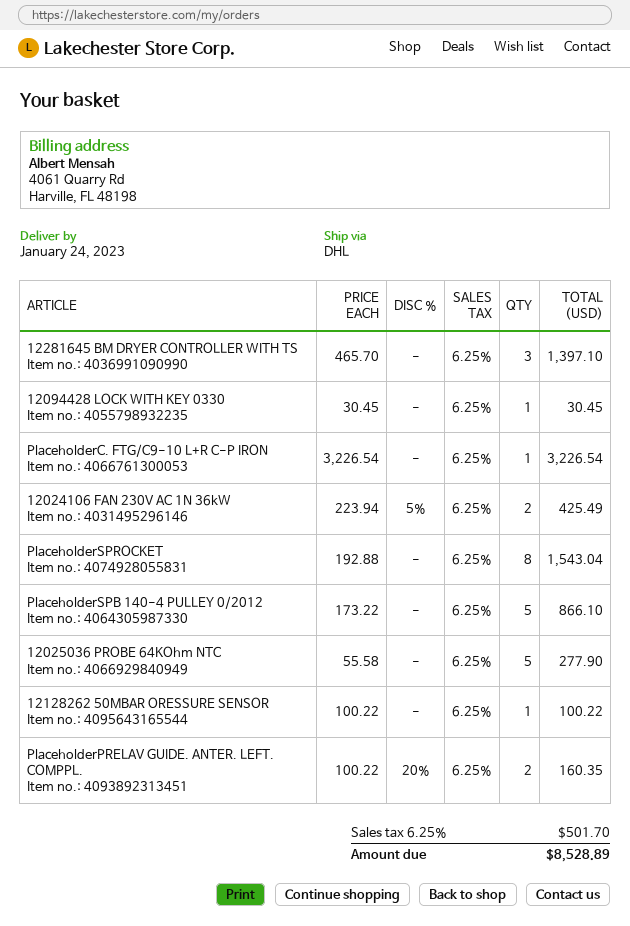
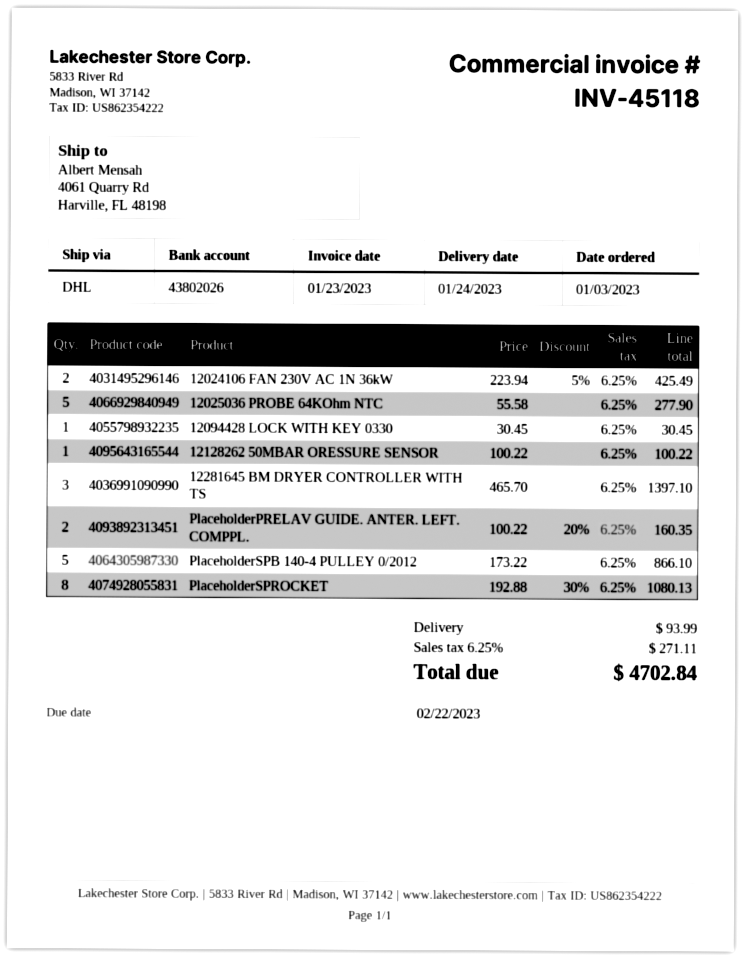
PlaceholderC. FTG/C9-10 L+R C-P IRON: 1 x 3226.54 = 3226.54 -> none
PlaceholderSPROCKET: 8 x 192.88 = 1543.04 -> 8 x 192.88 - 30% = 1080.13
shipping: none -> 93.99
tax: 6.25% = 501.70 -> 6.25% = 271.11
total: 8528.89 -> 4702.84

